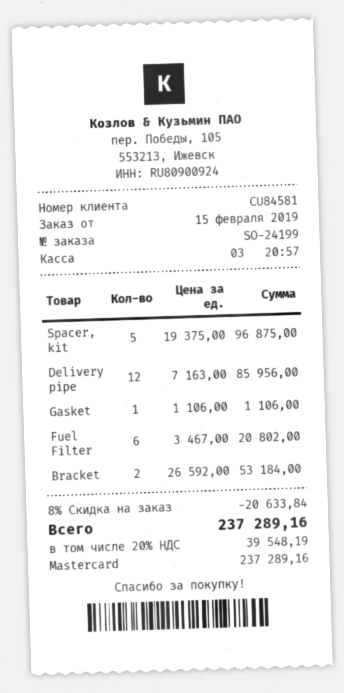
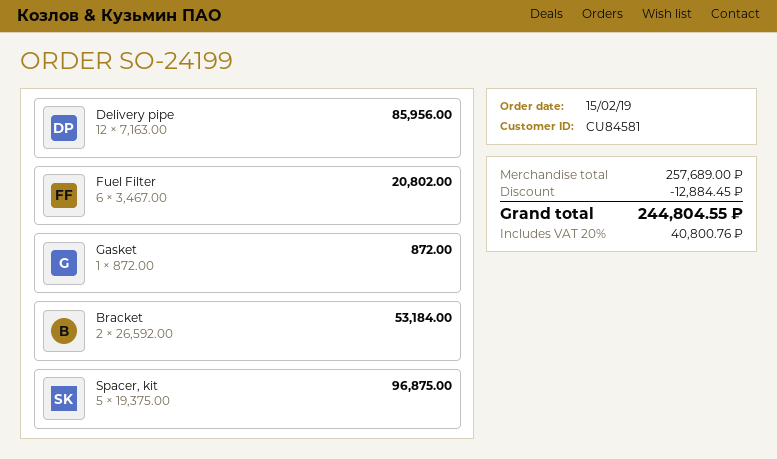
Gasket: 1 x 1106.00 = 1106.00 -> 1 x 872.00 = 872.00
discount: 20633.84 -> 12884.45
tax: 20% = 39548.19 -> 20% = 40800.76
total: 237289.16 -> 244804.55

